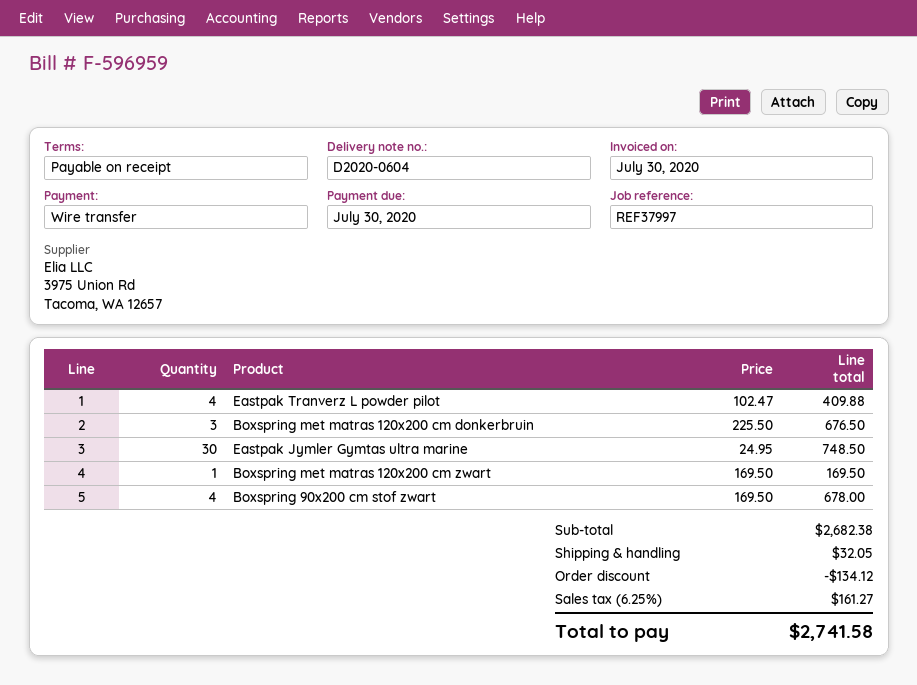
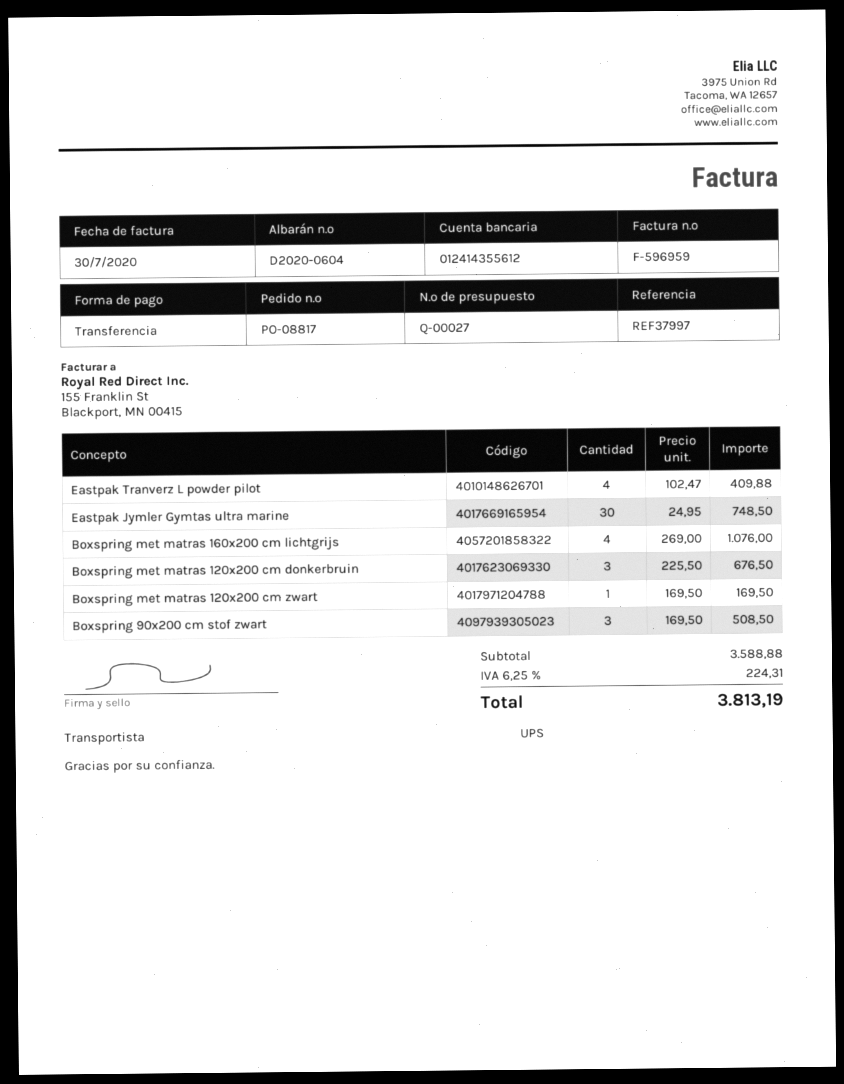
Boxspring 90x200 cm stof zwart: 4 x 169.50 = 678.00 -> 3 x 169.50 = 508.50
Boxspring met matras 160x200 cm lichtgrijs: none -> 4 x 269.00 = 1076.00
subtotal: 2682.38 -> 3588.88
discount: 134.12 -> none
shipping: 32.05 -> none
tax: 6.25% = 161.27 -> 6.25% = 224.31
total: 2741.58 -> 3813.19

